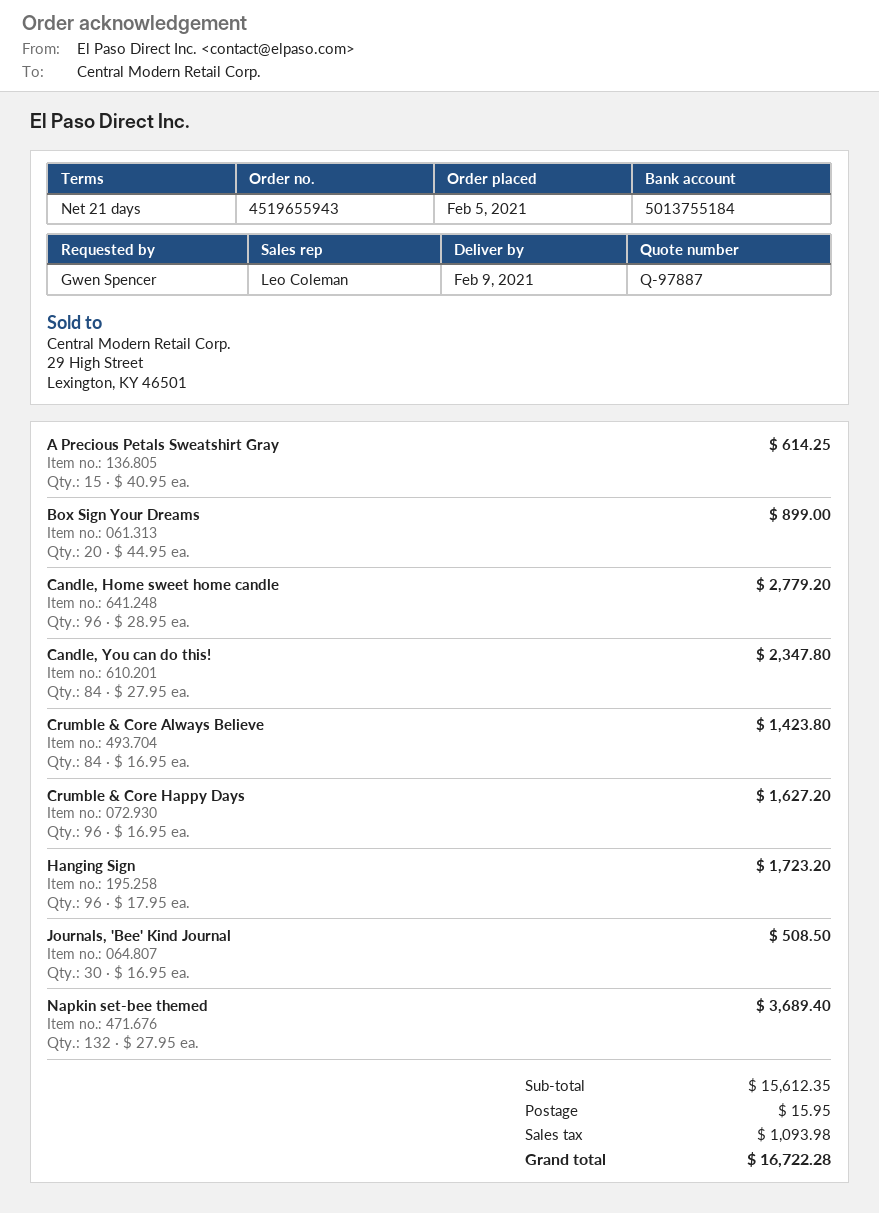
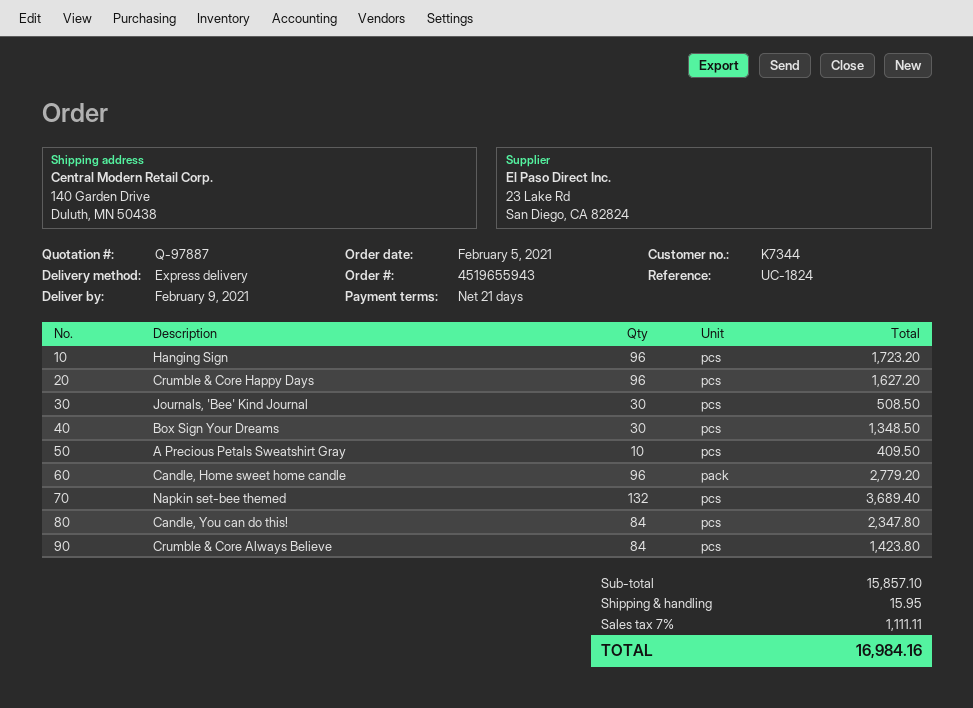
A Precious Petals Sweatshirt Gray: 15 for 614.25 -> 10 for 409.50
Box Sign Your Dreams: 20 for 899.00 -> 30 for 1348.50
subtotal: 15612.35 -> 15857.10
tax: 1093.98 -> 1111.11
total: 16722.28 -> 16984.16

